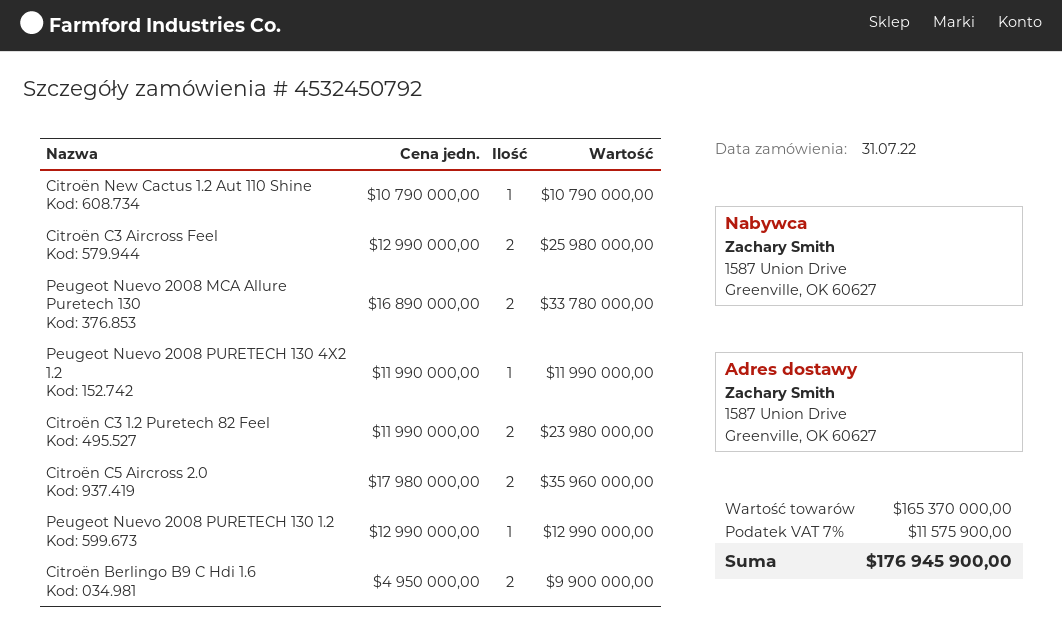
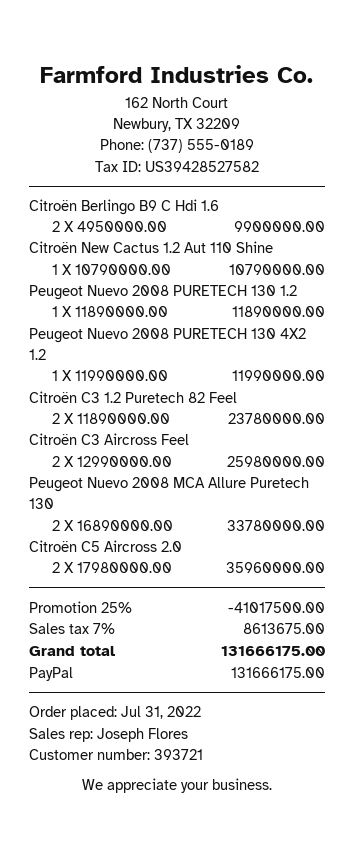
Citroën C3 1.2 Puretech 82 Feel: 2 x 11990000.00 = 23980000.00 -> 2 x 11890000.00 = 23780000.00
Peugeot Nuevo 2008 PURETECH 130 1.2: 1 x 12990000.00 = 12990000.00 -> 1 x 11890000.00 = 11890000.00
discount: none -> 25% = 41017500.00
tax: 7% = 11575900.00 -> 7% = 8613675.00
total: 176945900.00 -> 131666175.00

